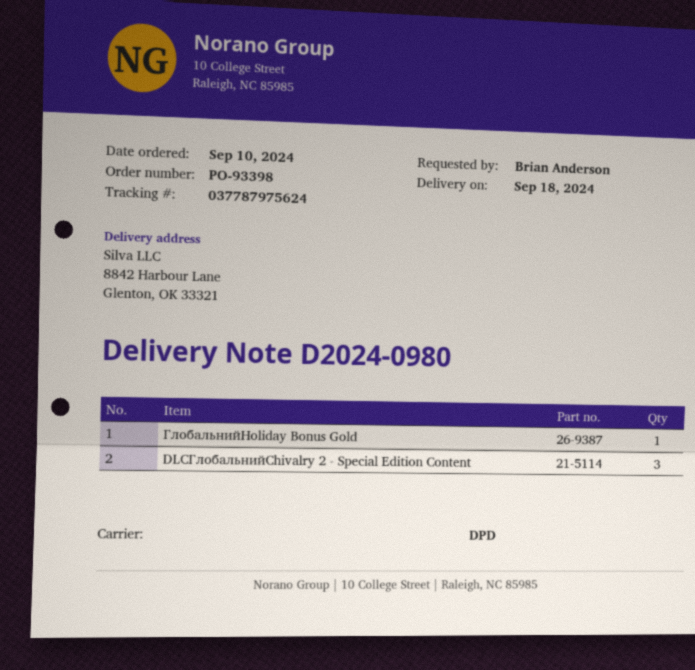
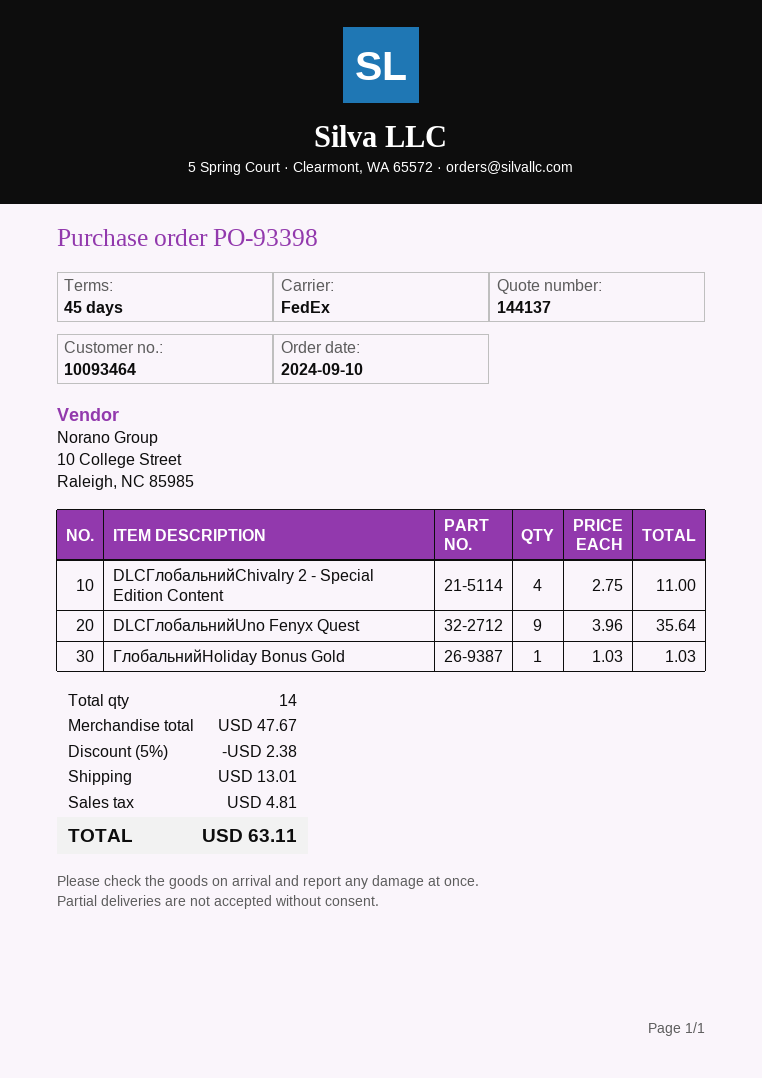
shipping method: DPD -> FedEx
DLCГлобальнийChivalry 2 - Special Edition Content: 3 -> 4
DLCГлобальнийUno Fenyx Quest: none -> 9

